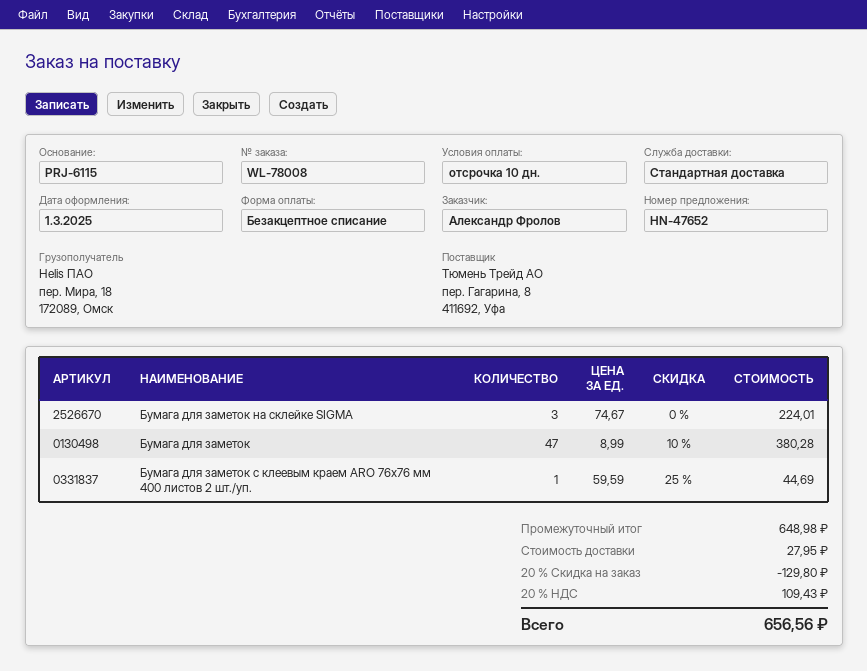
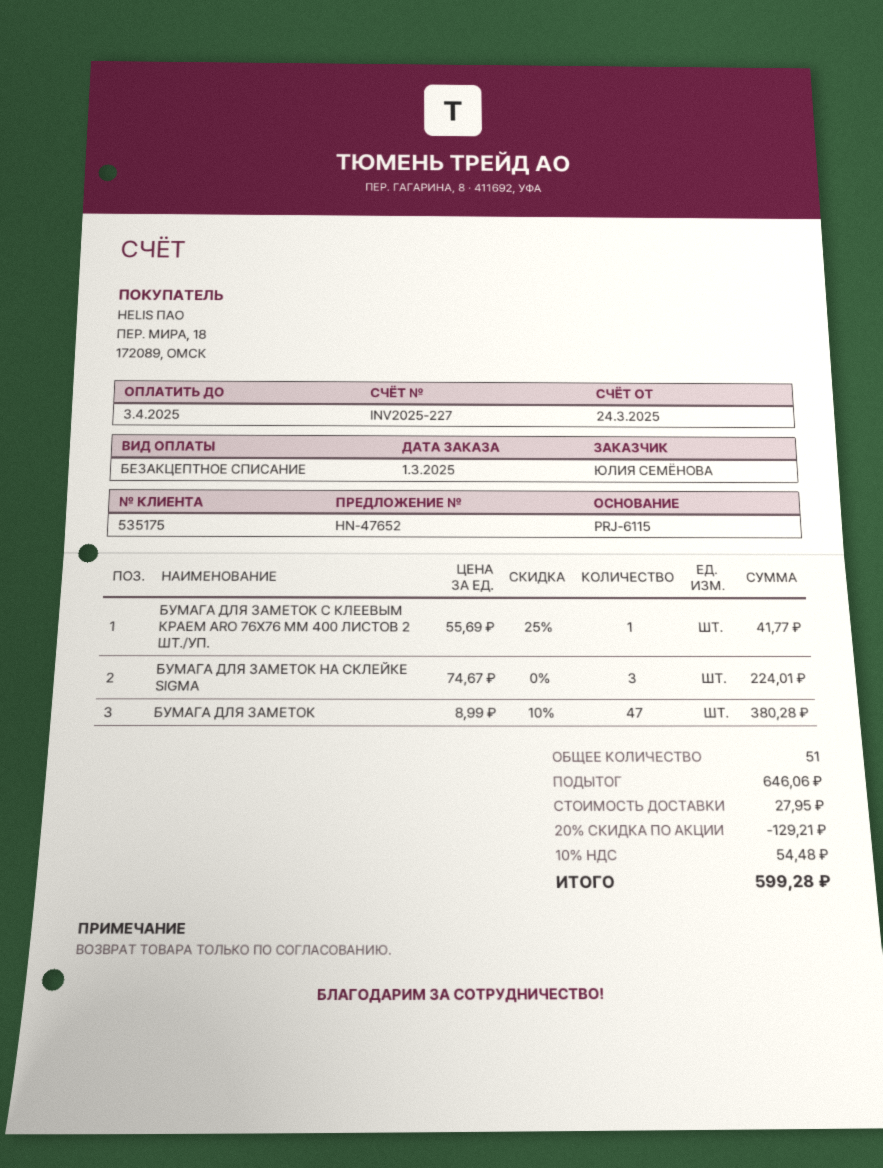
ordered by: Александр Фролов -> ЮЛИЯ СЕМЁНОВА
Бумага для заметок с клеевым краем ARO 76х76 мм 400 листов 2 шт./уп.: 1 x 59.59 - 25% = 44.69 -> 1 x 55.69 - 25% = 41.77
subtotal: 648.98 -> 646.06
discount: 20% = 129.80 -> 20% = 129.21
tax: 20% = 109.43 -> 10% = 54.48
total: 656.56 -> 599.28

